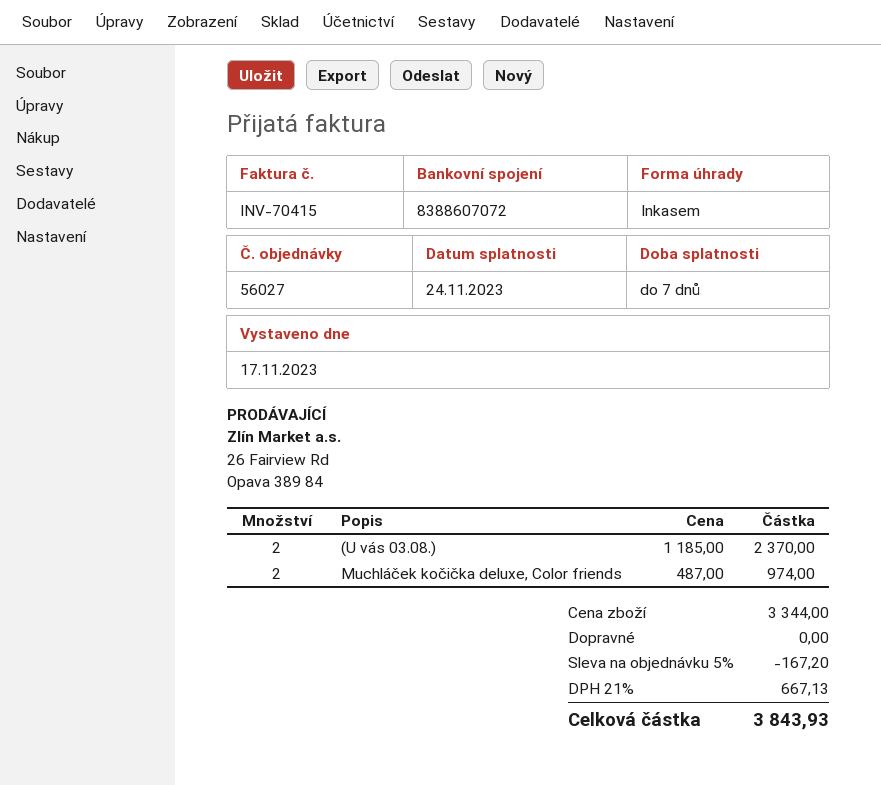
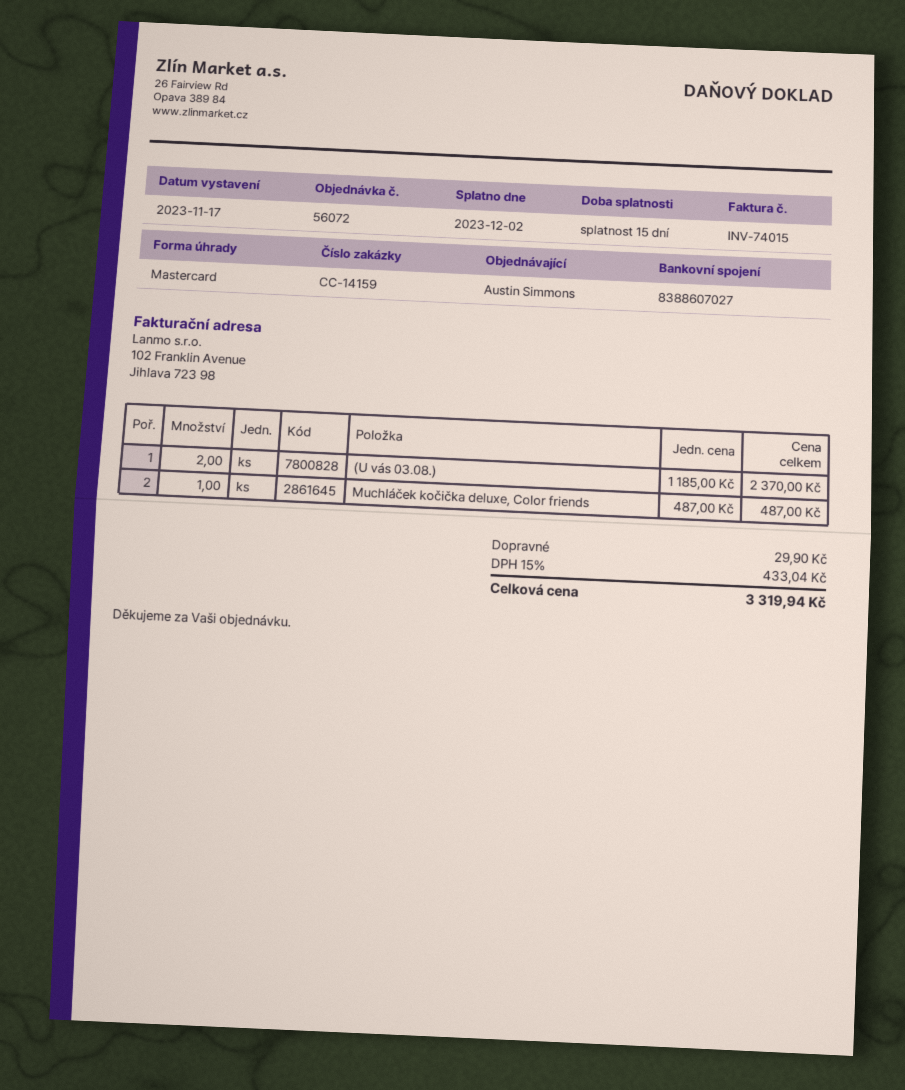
order number: 56027 -> 56072
invoice number: INV-70415 -> INV-74015
payment terms: 7 days -> 15 days
due date: 2023-11-24 -> 2023-12-02
payment method: direct debit -> Mastercard
bank account: 8388607072 -> 8388607027
Muchláček kočička deluxe, Color friends: 2 x 487.00 = 974.00 -> 1 x 487.00 = 487.00
discount: 5% = 167.20 -> none
shipping: 0.00 -> 29.90
tax: 21% = 667.13 -> 15% = 433.04
total: 3843.93 -> 3319.94

